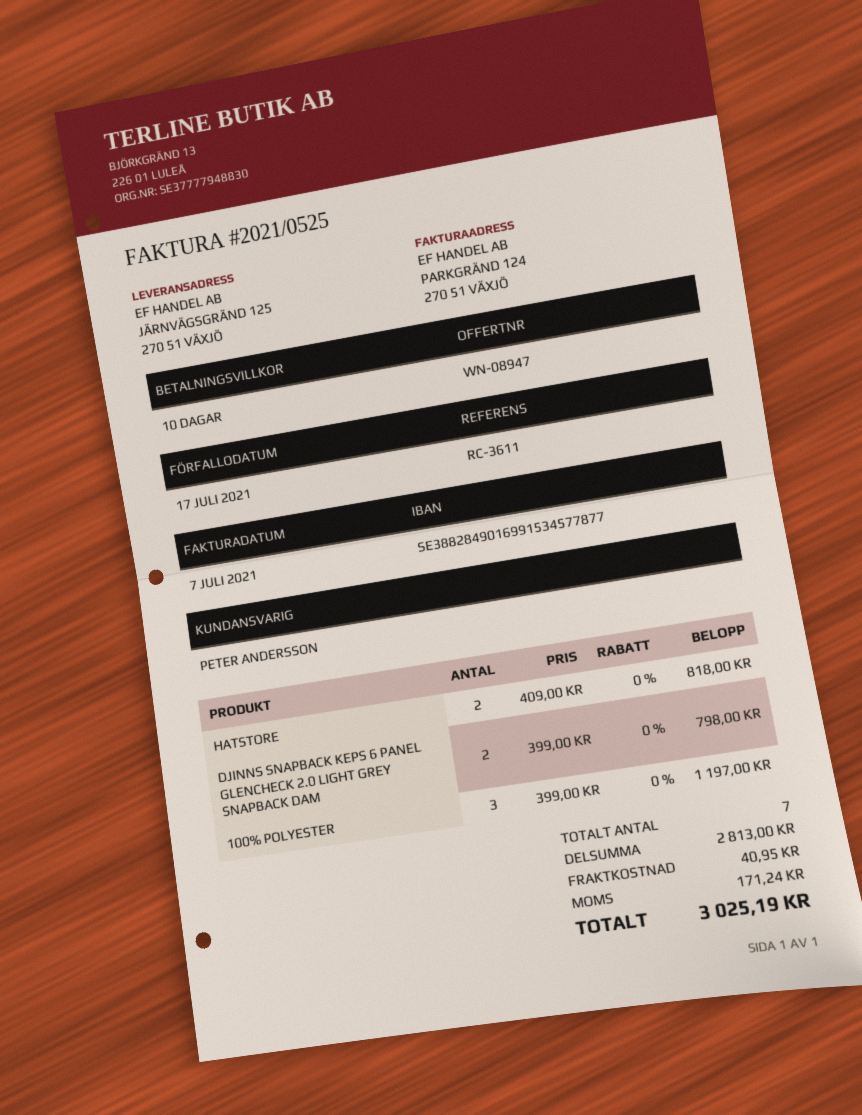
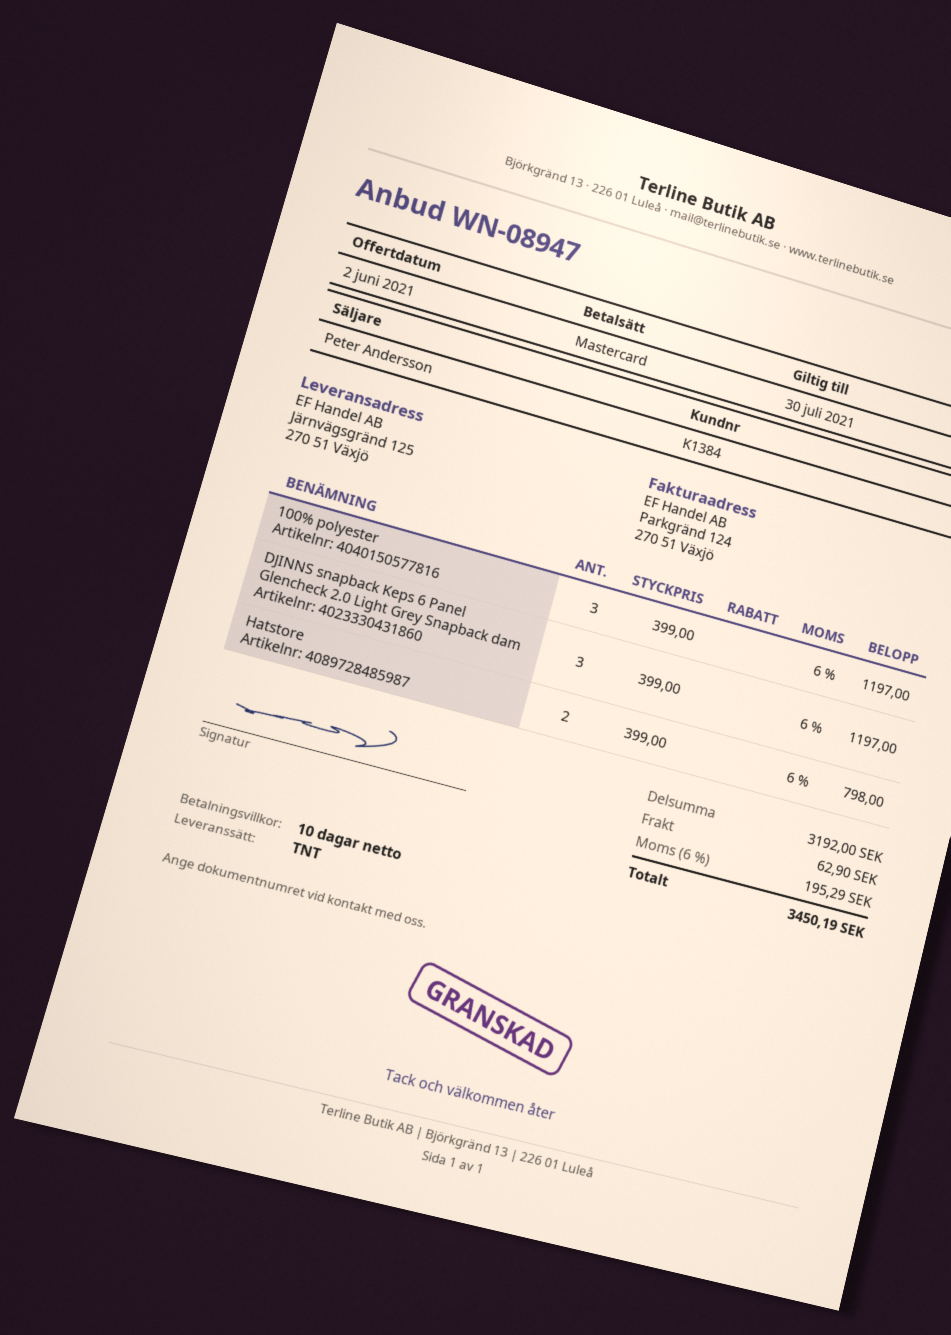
HATSTORE: 2 x 409.00 = 818.00 -> 2 x 399.00 = 798.00
DJINNS SNAPBACK KEPS 6 PANEL GLENCHECK 2.0 LIGHT GREY SNAPBACK DAM: 2 x 399.00 = 798.00 -> 3 x 399.00 = 1197.00
subtotal: 2813.00 -> 3192.00
shipping: 40.95 -> 62.90
tax: 171.24 -> 195.29
total: 3025.19 -> 3450.19

